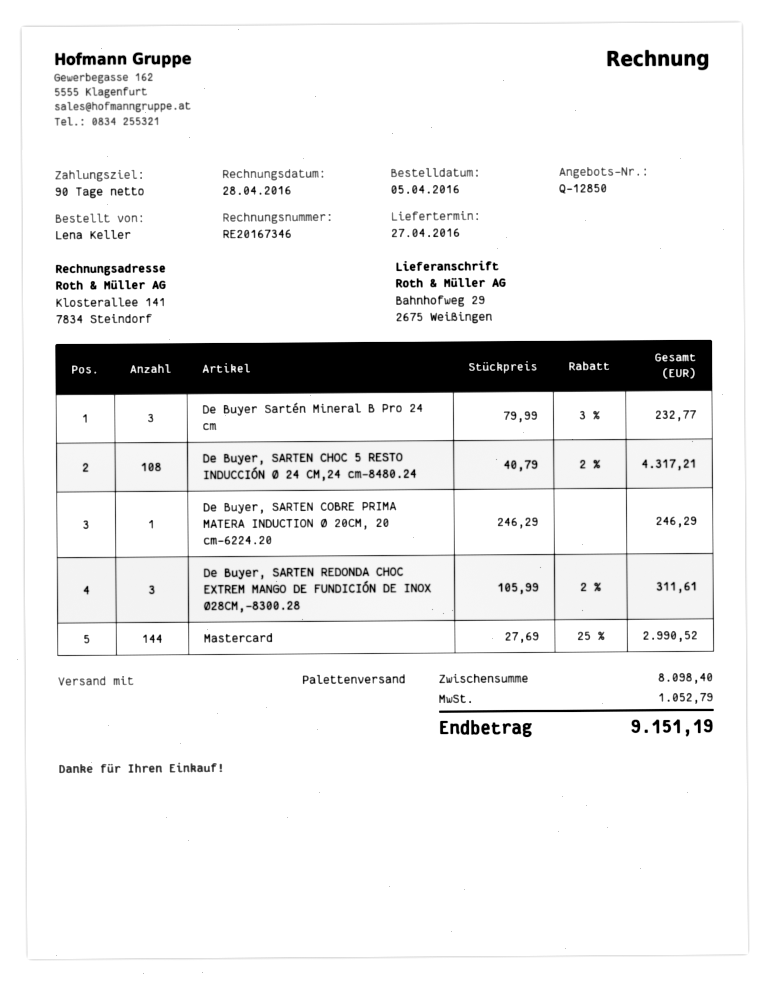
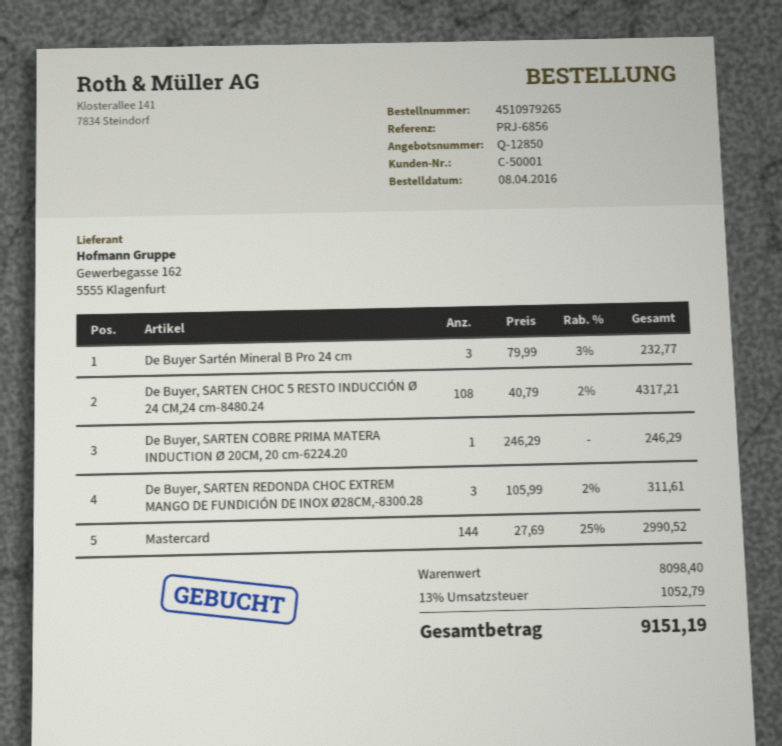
order date: 2016-04-05 -> 2016-04-08

